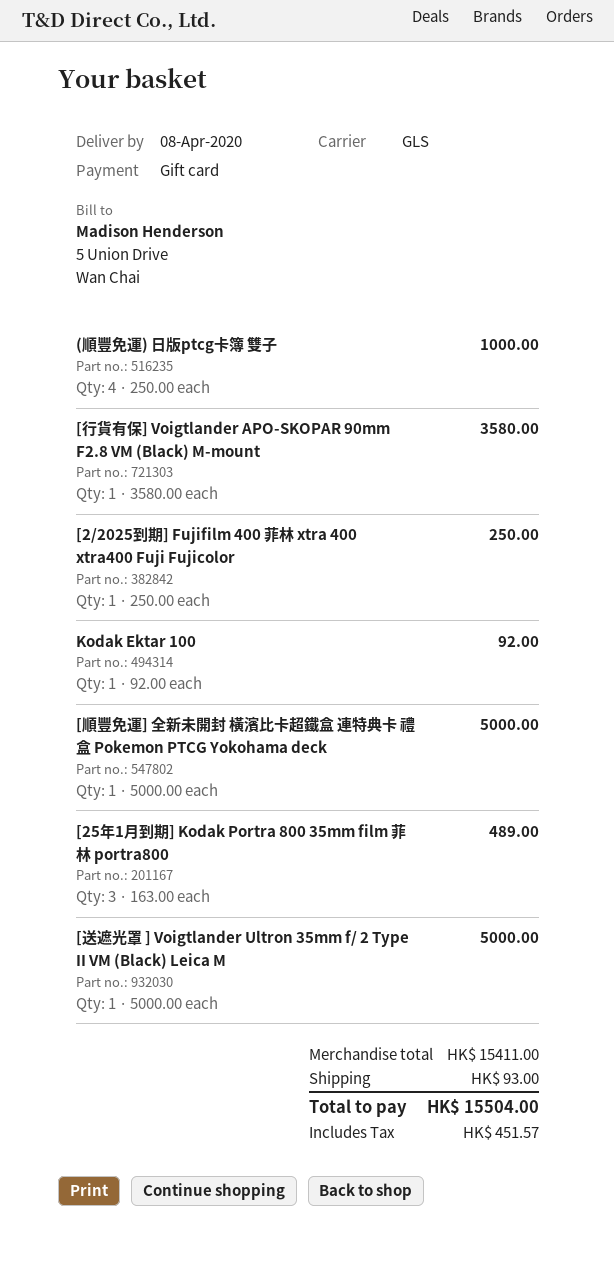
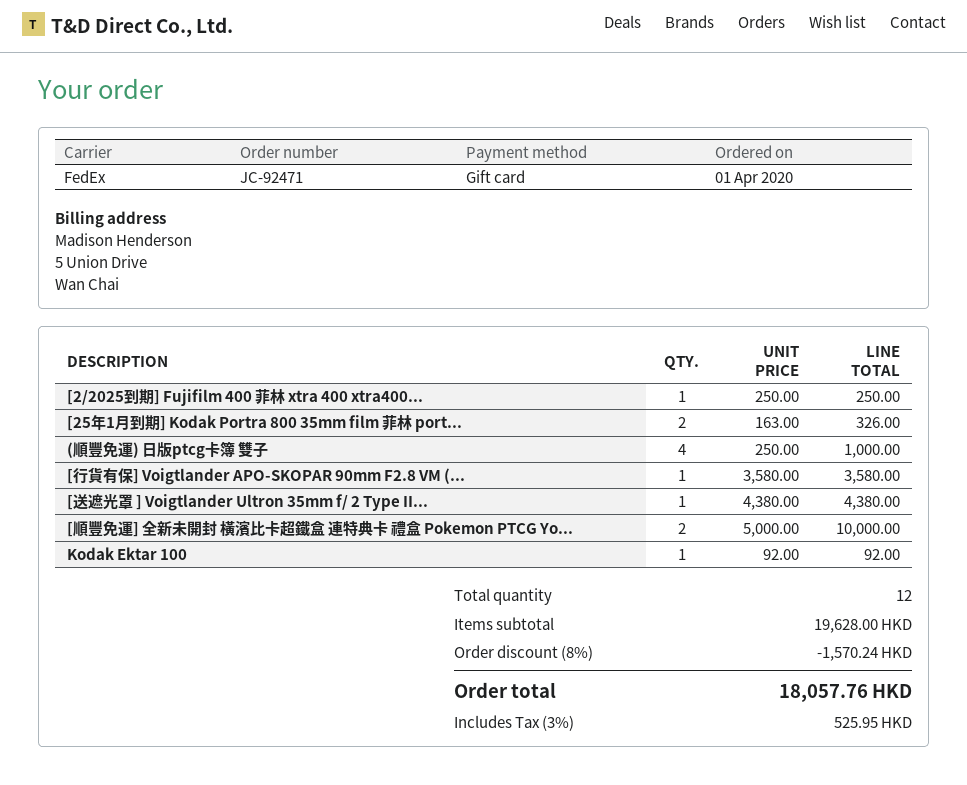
shipping method: GLS -> FedEx
[順豐免運] 全新未開封 橫濱比卡超鐵盒 連特典卡 禮盒 Pokemon PTCG Yokohama deck: 1 x 5000.00 = 5000.00 -> 2 x 5000.00 = 10000.00
[25年1月到期] Kodak Portra 800 35mm film 菲林 portra800: 3 x 163.00 = 489.00 -> 2 x 163.00 = 326.00
[送遮光罩 ] Voigtlander Ultron 35mm f/ 2 Type II VM (Black) Leica M: 1 x 5000.00 = 5000.00 -> 1 x 4380.00 = 4380.00
subtotal: 15411.00 -> 19628.00
discount: none -> 8% = 1570.24
shipping: 93.00 -> none
tax: 451.57 -> 525.95
total: 15504.00 -> 18057.76

